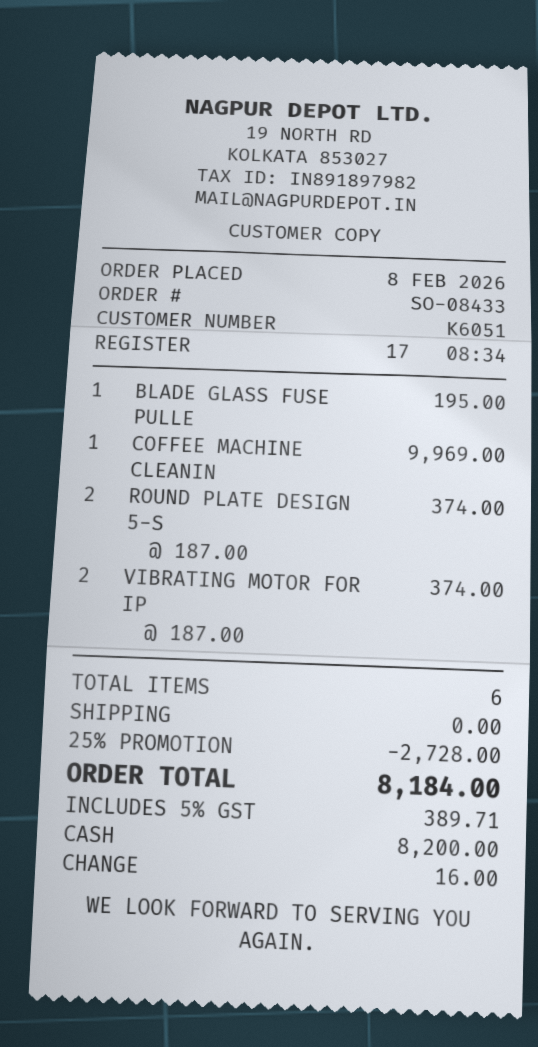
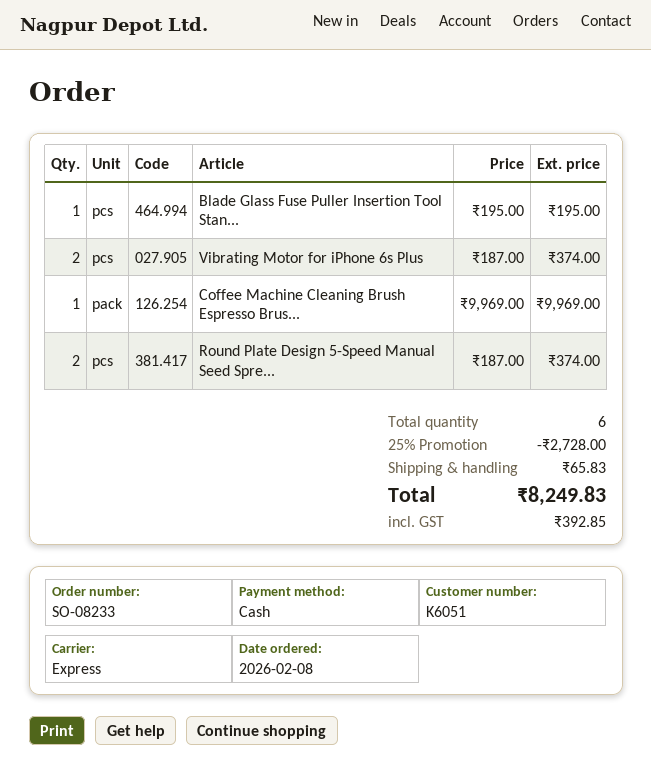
order number: SO-08433 -> SO-08233
shipping: 0.00 -> 65.83
tax: 389.71 -> 392.85
total: 8184.00 -> 8249.83

